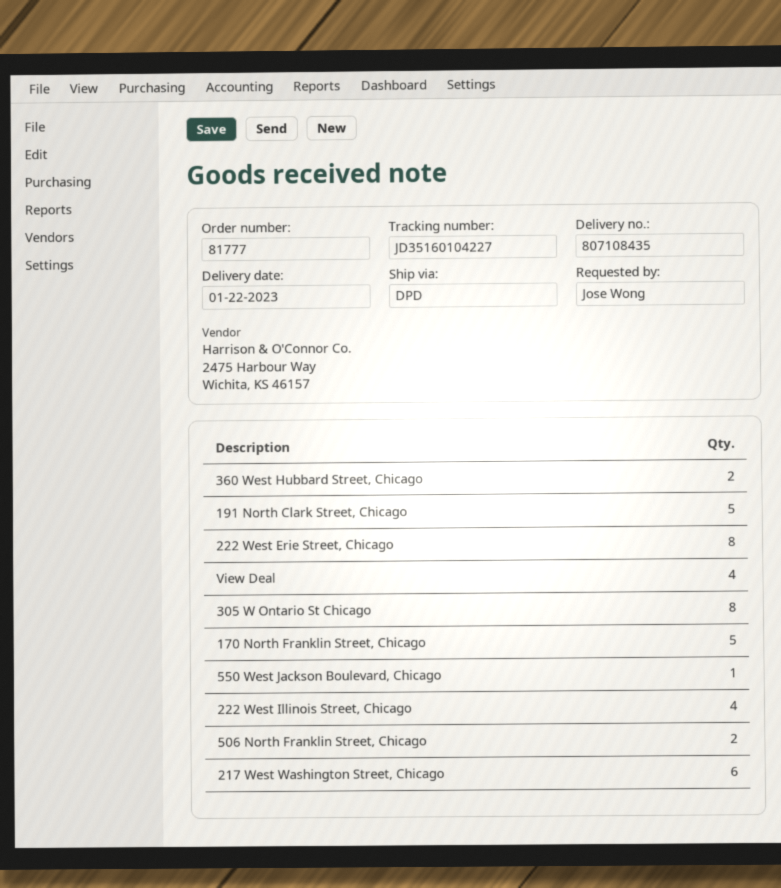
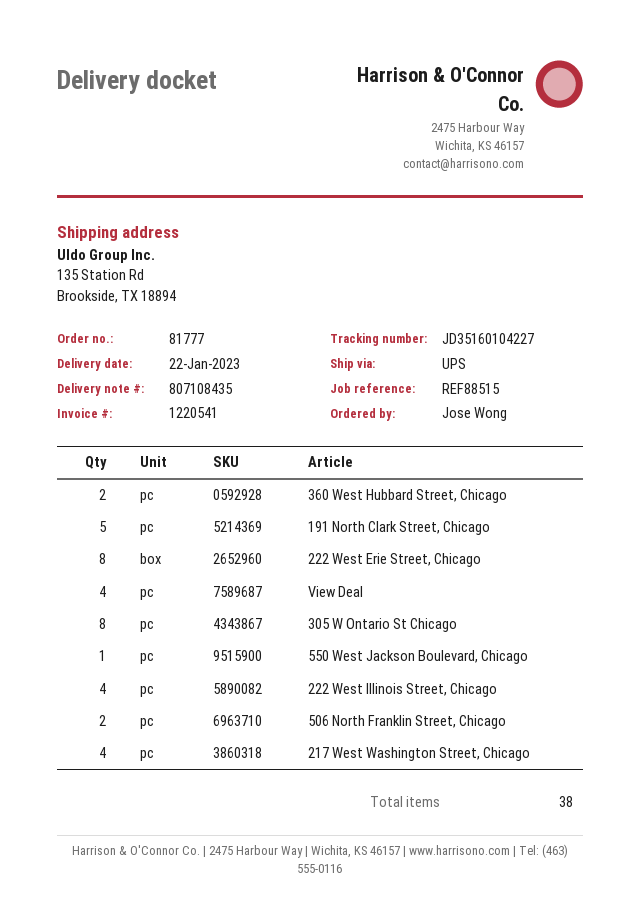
shipping method: DPD -> UPS
170 North Franklin Street, Chicago: 5 -> none
217 West Washington Street, Chicago: 6 -> 4

